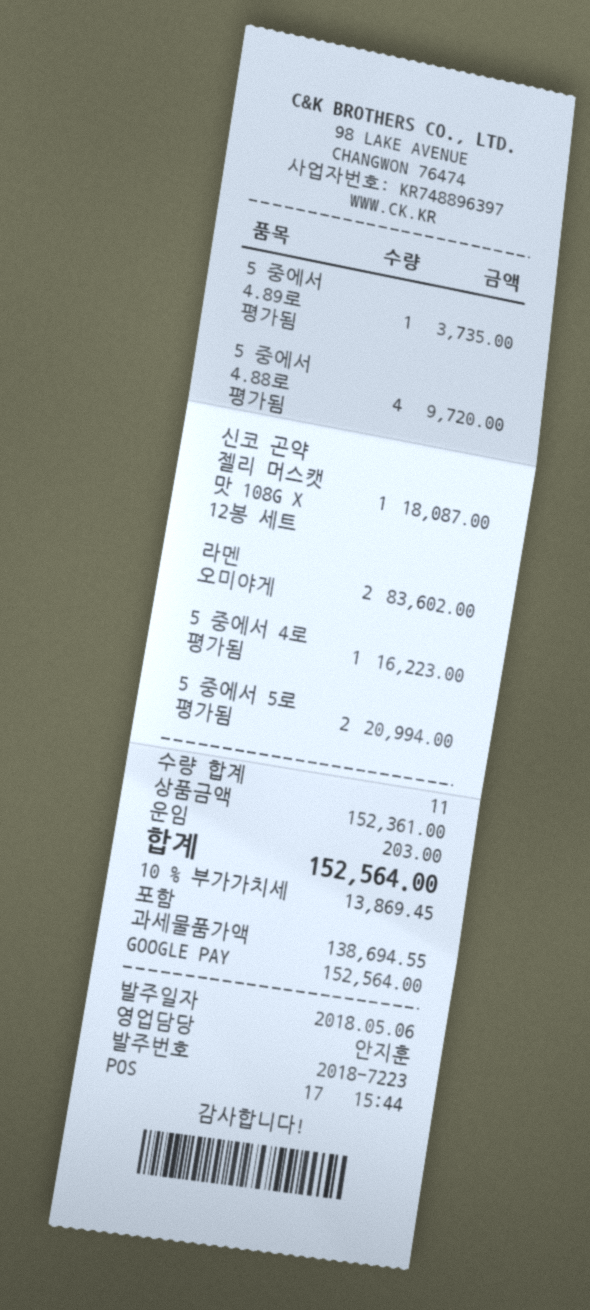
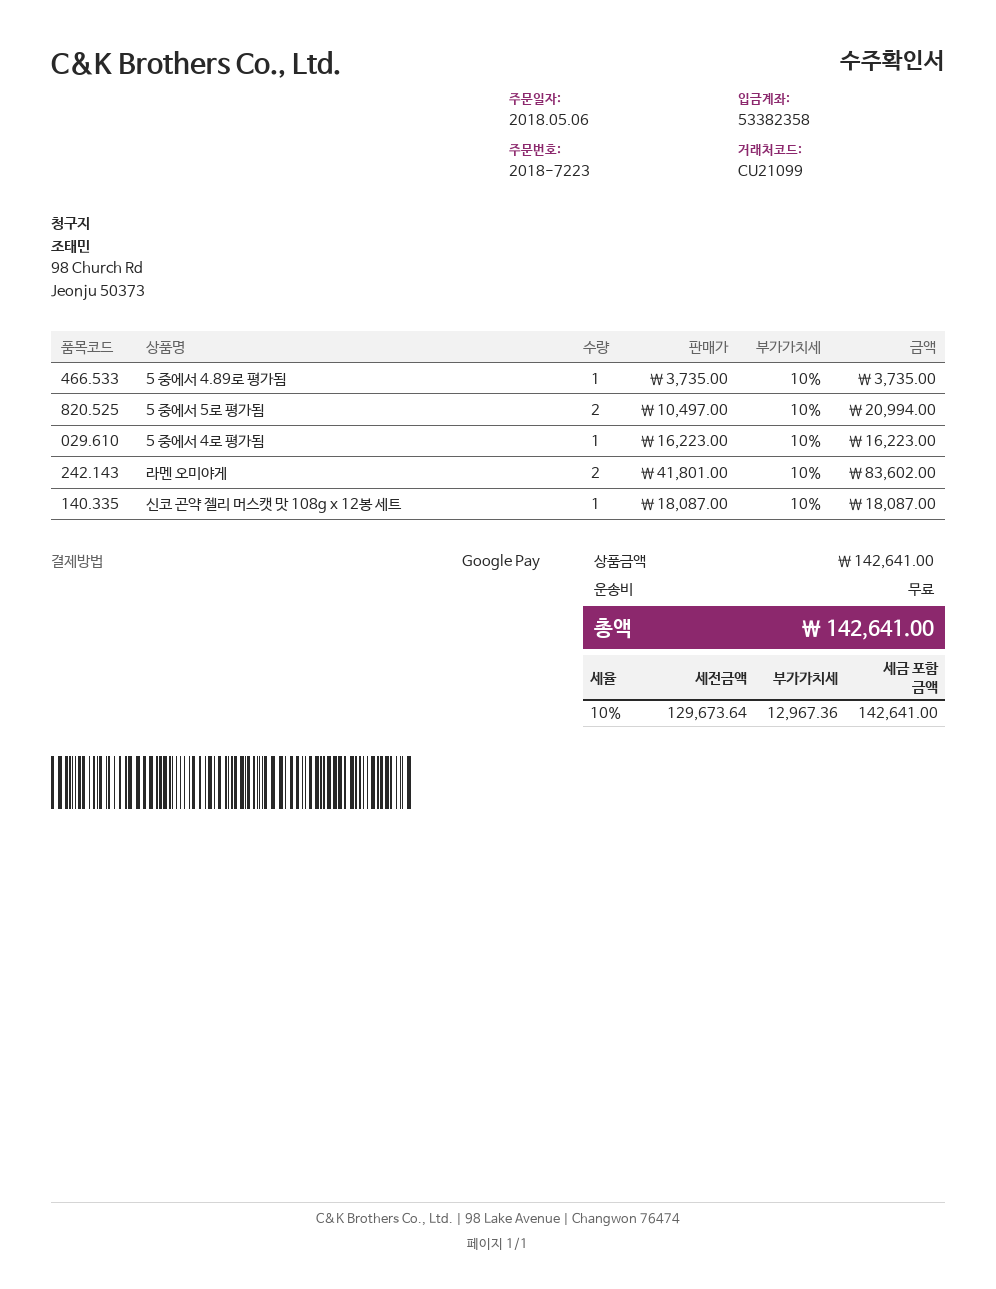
5 중에서 4.88로 평가됨: 4 for 9720.00 -> none
subtotal: 152361.00 -> 142641.00
shipping: 203.00 -> 0.00
net: 138694.55 -> 129673.64
tax: 10% = 13869.45 -> 10% = 12967.36
total: 152564.00 -> 142641.00

